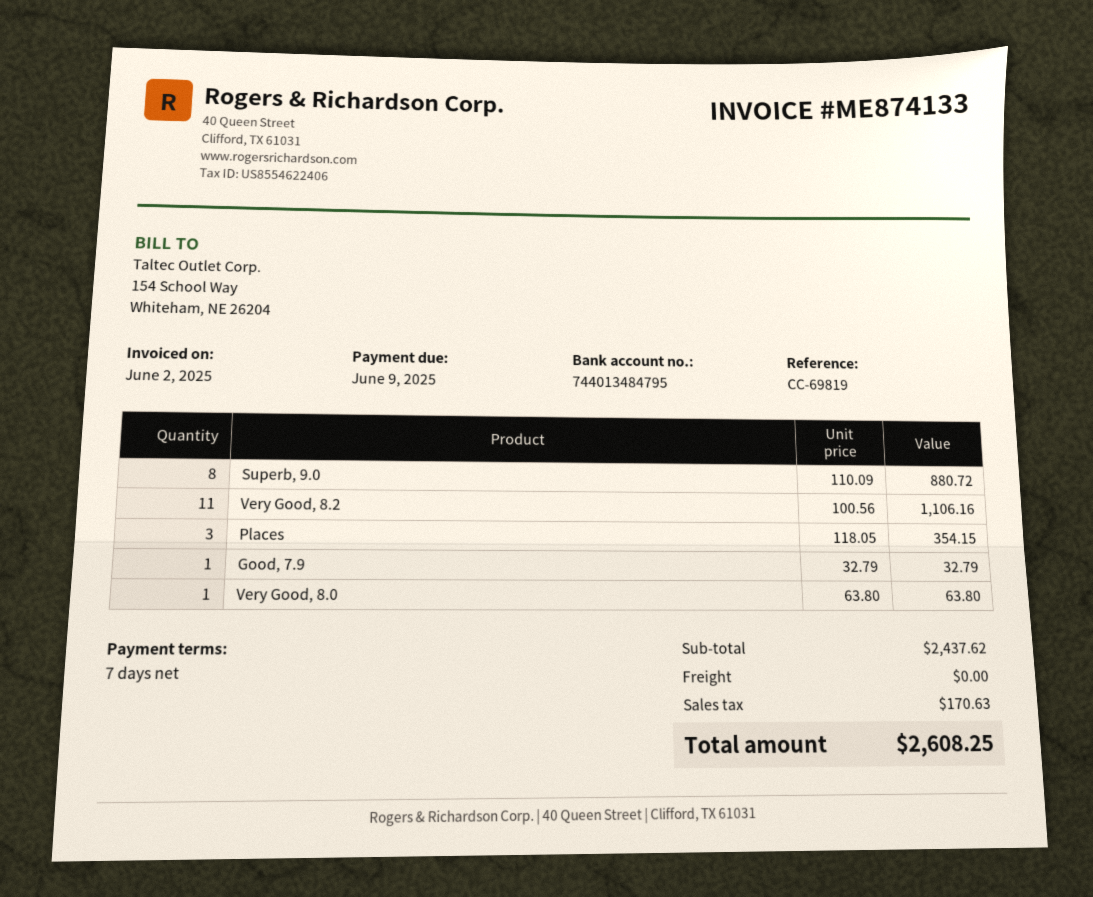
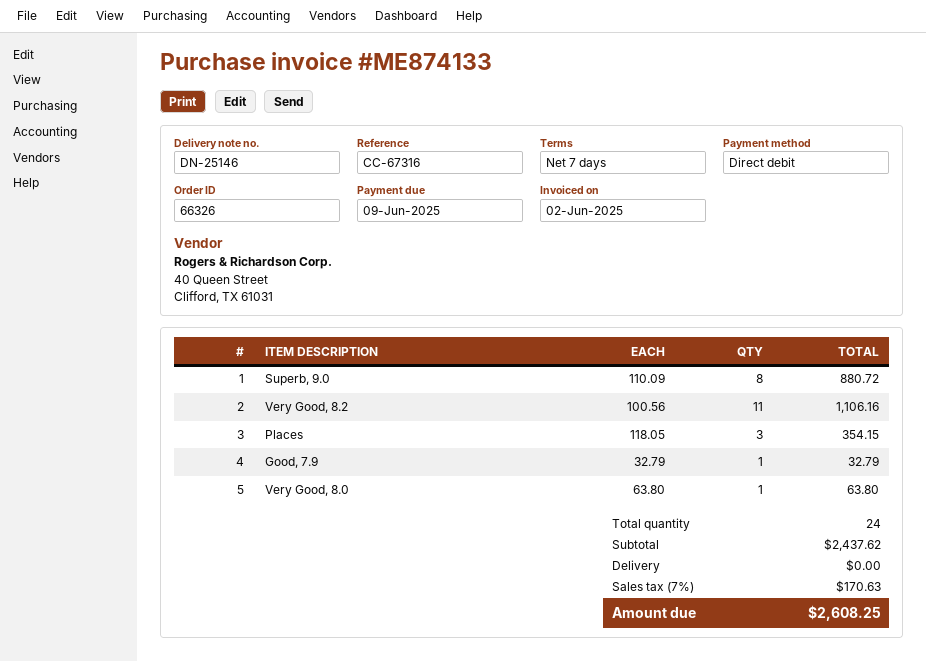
reference: CC-69819 -> CC-67316

